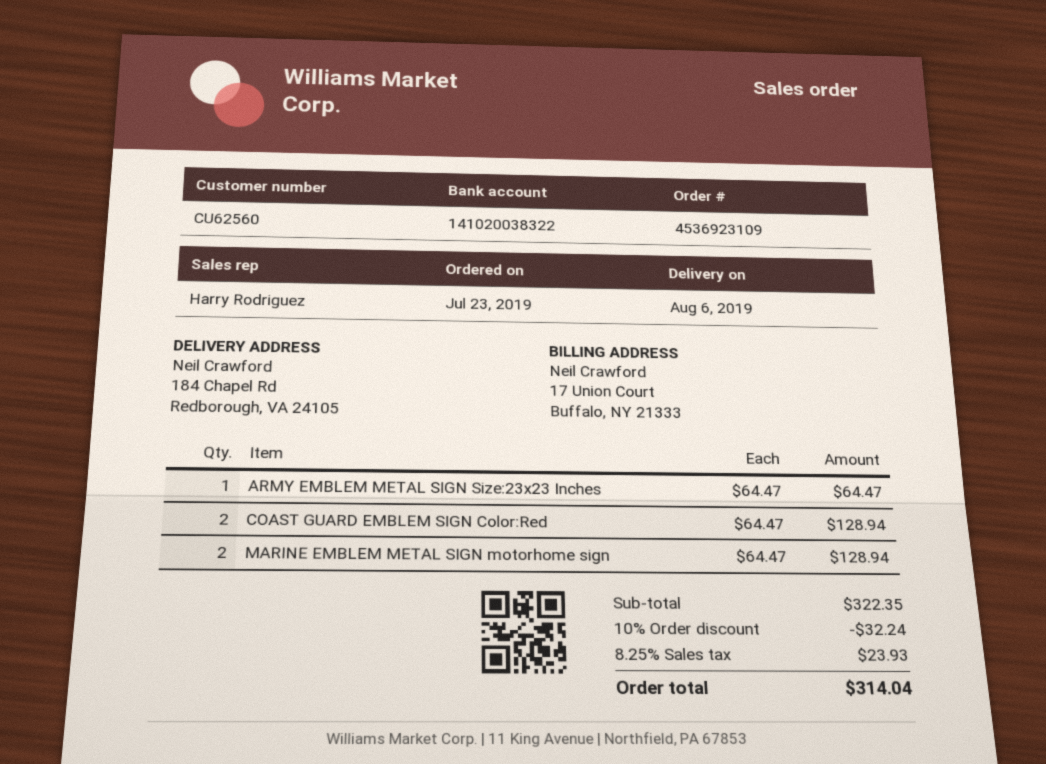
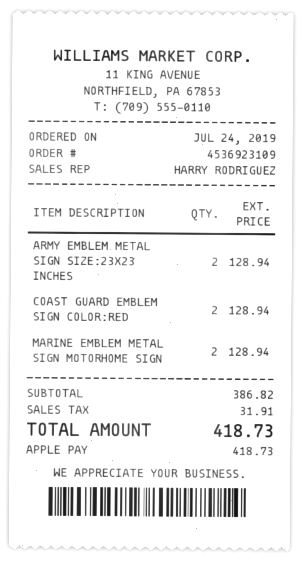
order date: 2019-07-23 -> 2019-07-24
ARMY EMBLEM METAL SIGN Size:23x23 Inches: 1 for 64.47 -> 2 for 128.94
subtotal: 322.35 -> 386.82
discount: 10% = 32.24 -> none
tax: 23.93 -> 31.91
total: 314.04 -> 418.73

